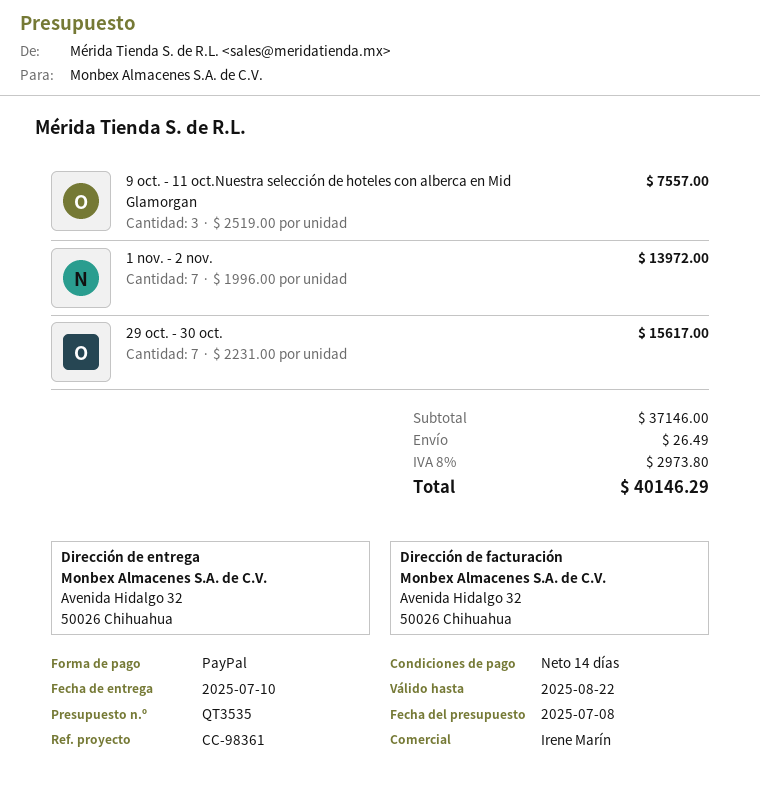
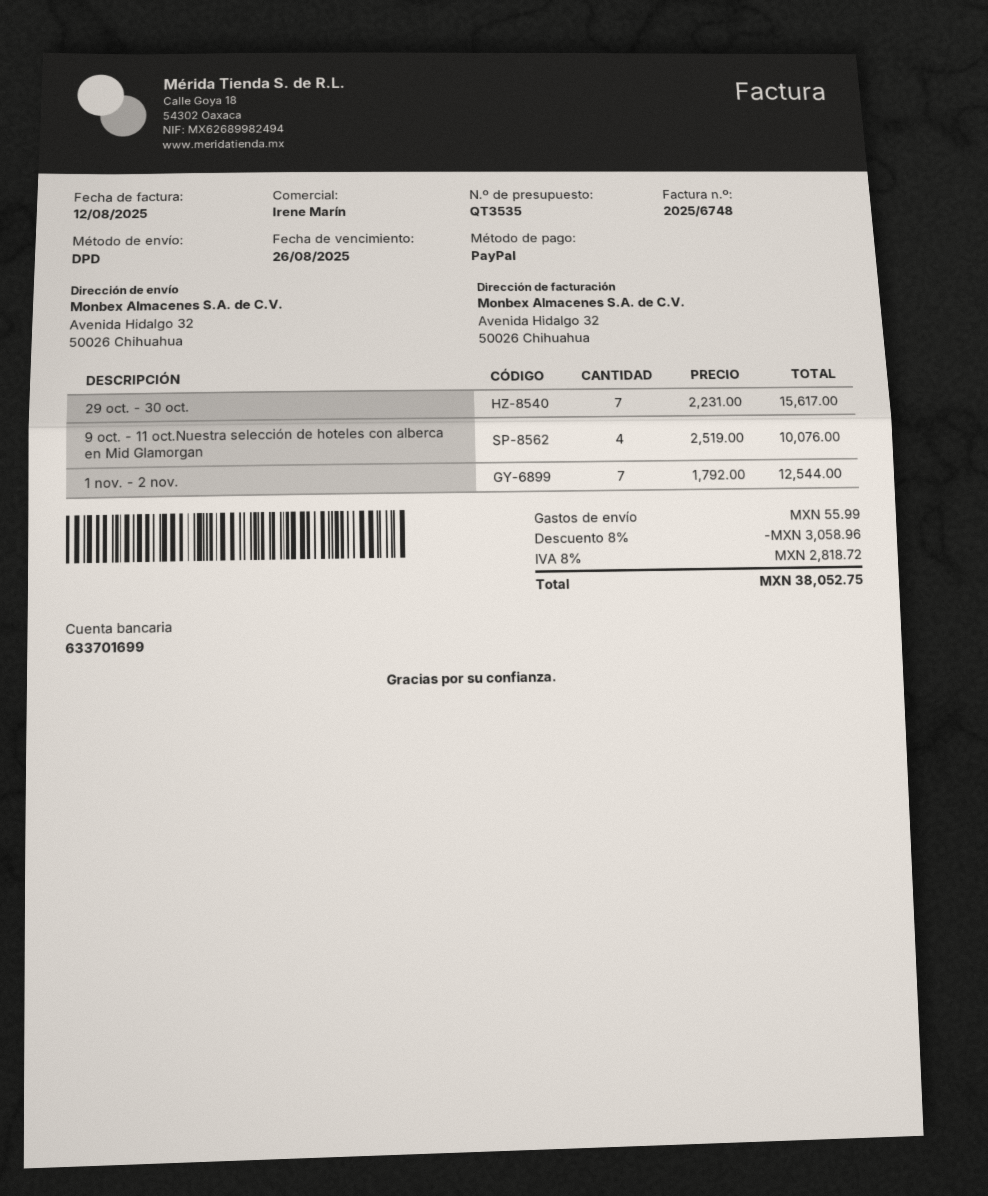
9 oct. - 11 oct.Nuestra selección de hoteles con alberca en Mid Glamorgan: 3 x 2519.00 = 7557.00 -> 4 x 2519.00 = 10076.00
1 nov. - 2 nov.: 7 x 1996.00 = 13972.00 -> 7 x 1792.00 = 12544.00
discount: none -> 8% = 3058.96
shipping: 26.49 -> 55.99
tax: 8% = 2973.80 -> 8% = 2818.72
total: 40146.29 -> 38052.75

